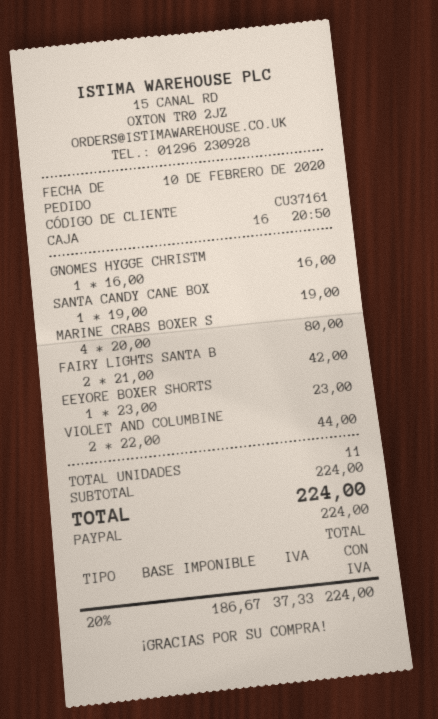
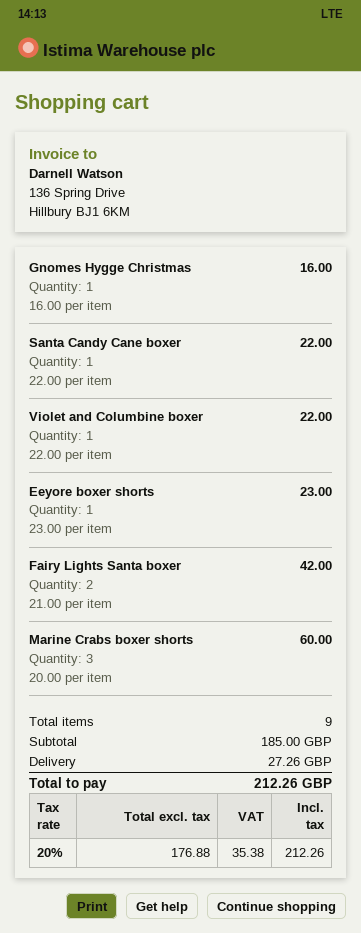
SANTA CANDY CANE BOX: 1 x 19.00 = 19.00 -> 1 x 22.00 = 22.00
MARINE CRABS BOXER S: 4 x 20.00 = 80.00 -> 3 x 20.00 = 60.00
VIOLET AND COLUMBINE: 2 x 22.00 = 44.00 -> 1 x 22.00 = 22.00
total quantity: 11 -> 9
subtotal: 224.00 -> 185.00
shipping: none -> 27.26
net: 186.67 -> 176.88
tax: 20% = 37.33 -> 20% = 35.38
total: 224.00 -> 212.26

